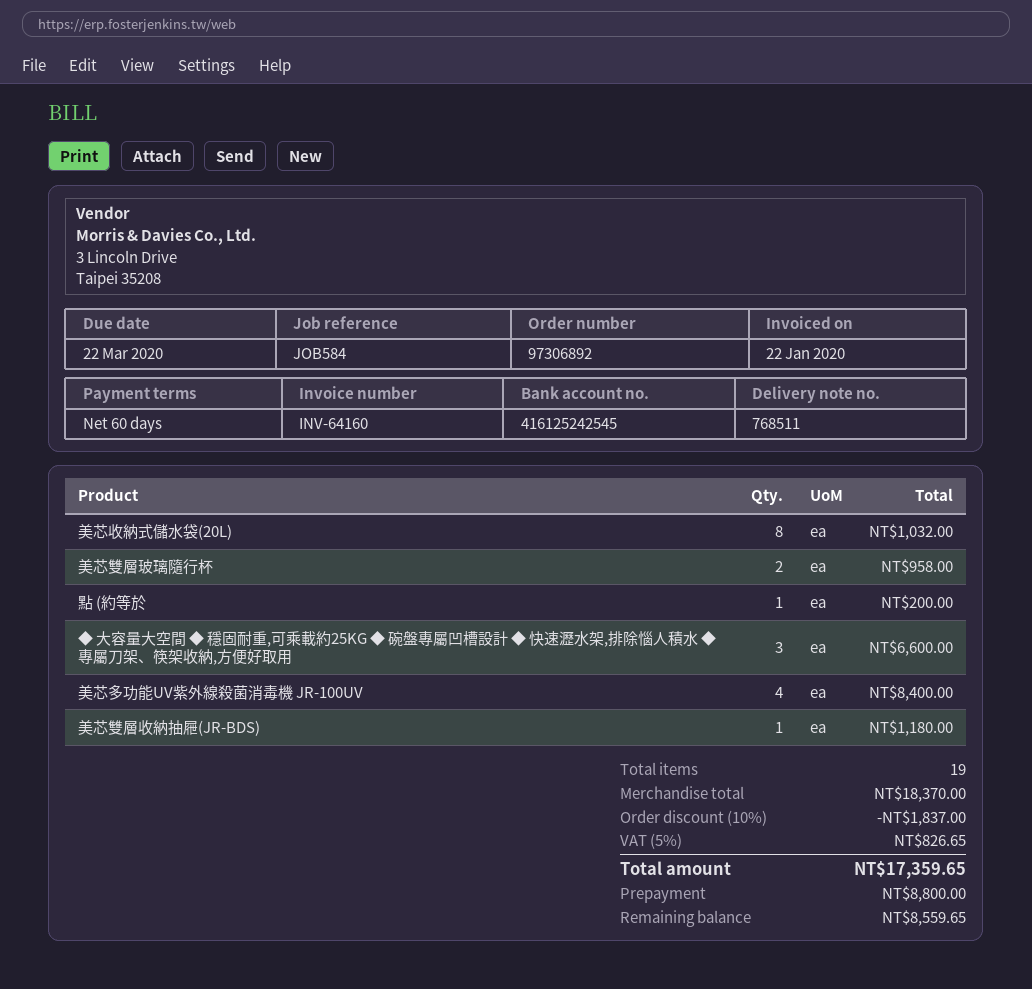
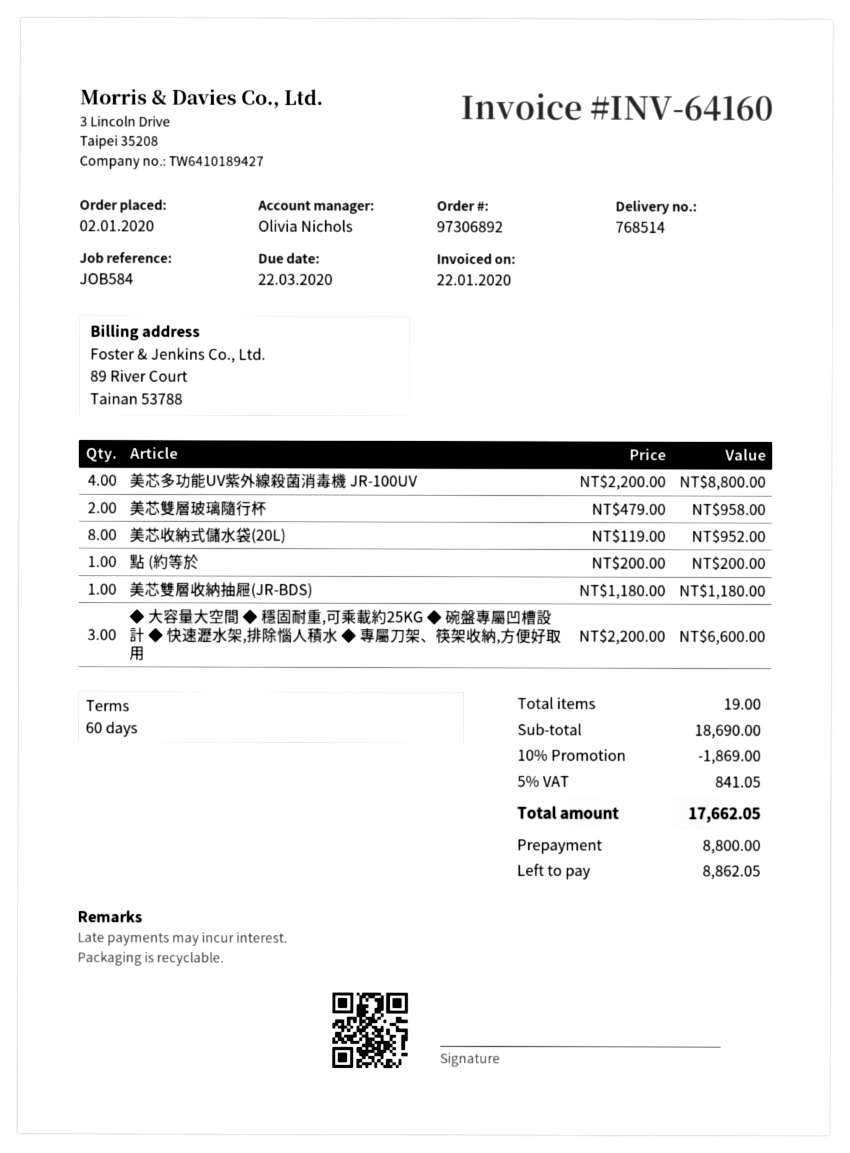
delivery note number: 768511 -> 768514
美芯收納式儲水袋(20L): 8 for 1032.00 -> 8 for 952.00
美芯多功能UV紫外線殺菌消毒機 JR-100UV: 4 for 8400.00 -> 4 for 8800.00
subtotal: 18370.00 -> 18690.00
discount: 10% = 1837.00 -> 10% = 1869.00
tax: 5% = 826.65 -> 5% = 841.05
total: 17359.65 -> 17662.05
balance: 8559.65 -> 8862.05

